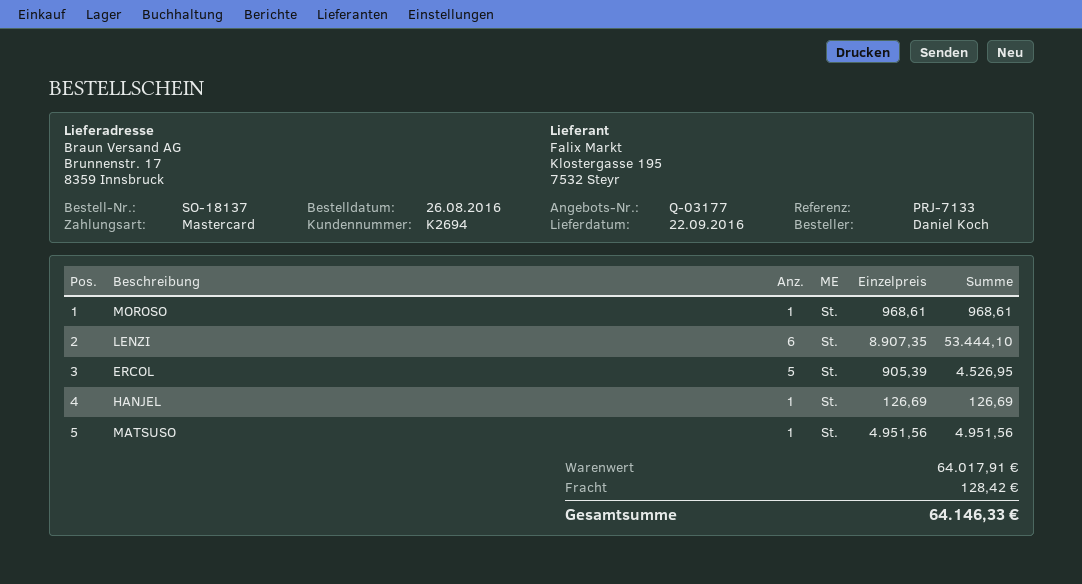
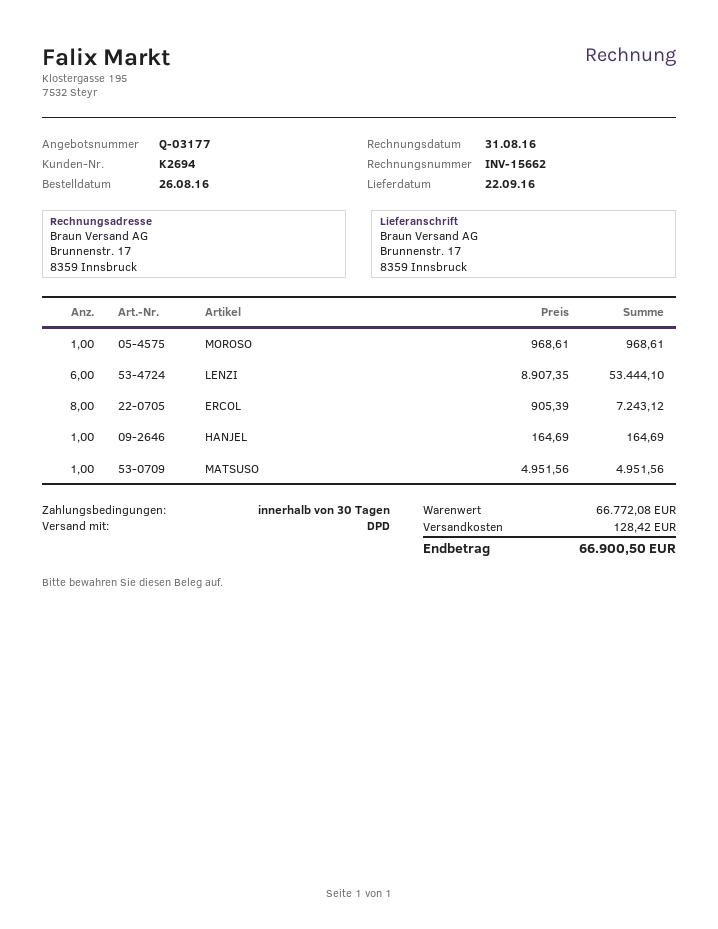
ERCOL: 5 x 905.39 = 4526.95 -> 8 x 905.39 = 7243.12
HANJEL: 1 x 126.69 = 126.69 -> 1 x 164.69 = 164.69
subtotal: 64017.91 -> 66772.08
total: 64146.33 -> 66900.50

